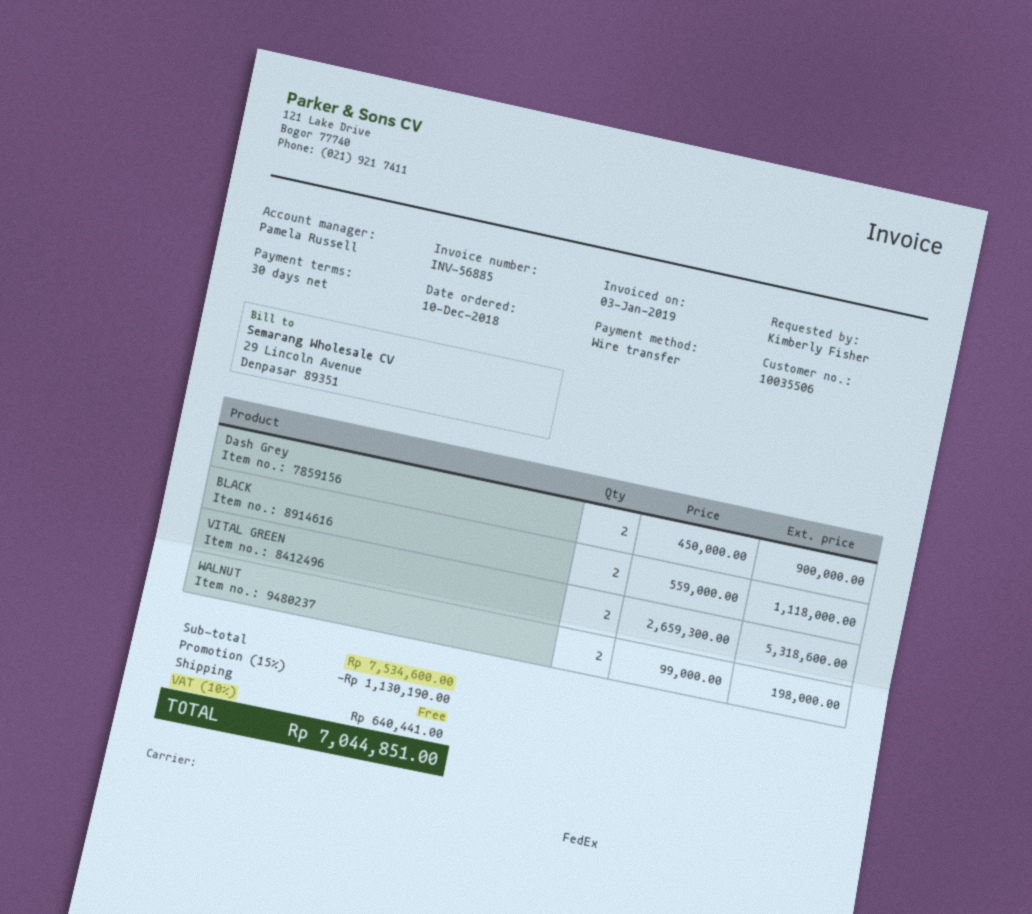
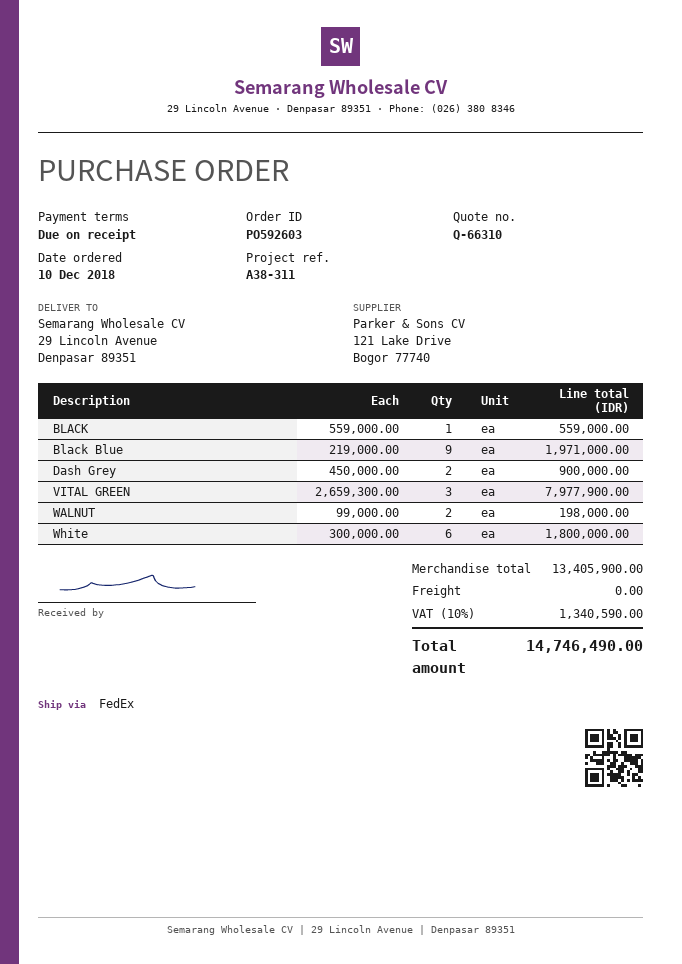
payment terms: 30 days -> on receipt
BLACK: 2 x 559000.00 = 1118000.00 -> 1 x 559000.00 = 559000.00
VITAL GREEN: 2 x 2659300.00 = 5318600.00 -> 3 x 2659300.00 = 7977900.00
Black Blue: none -> 9 x 219000.00 = 1971000.00
White: none -> 6 x 300000.00 = 1800000.00
subtotal: 7534600.00 -> 13405900.00
discount: 15% = 1130190.00 -> none
tax: 10% = 640441.00 -> 10% = 1340590.00
total: 7044851.00 -> 14746490.00

